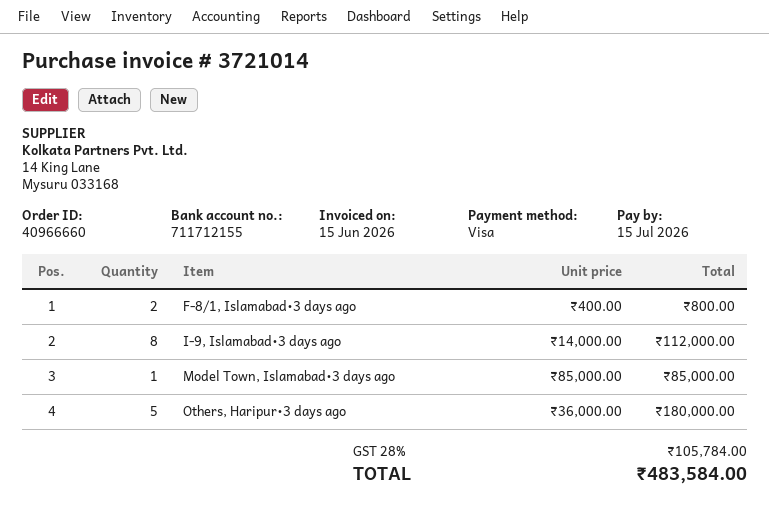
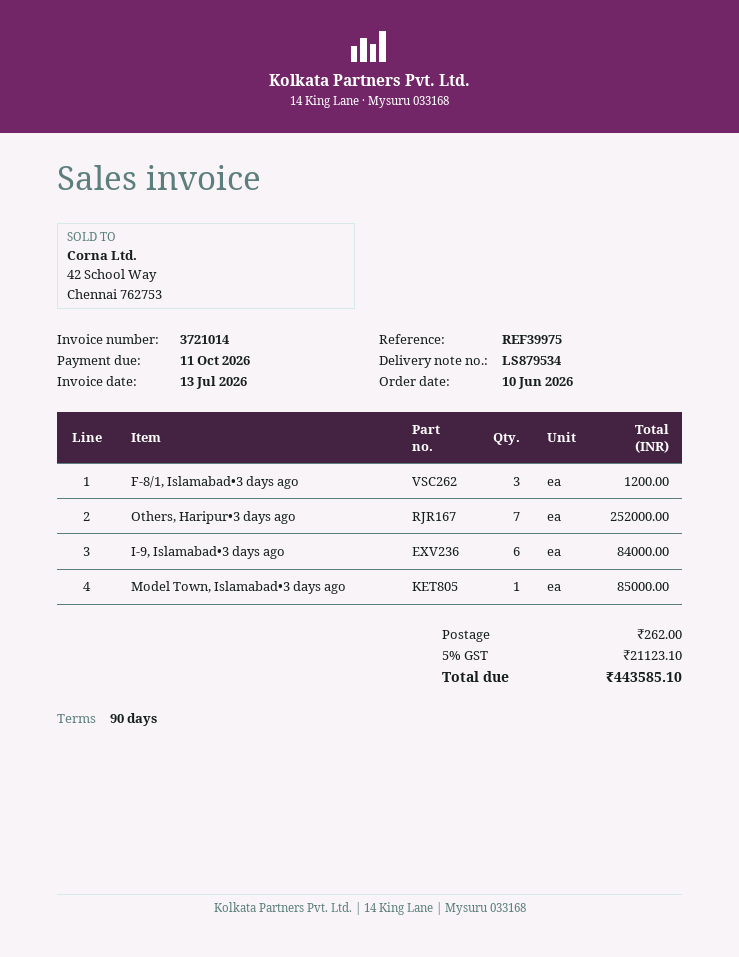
invoice date: 2026-06-15 -> 2026-07-13
due date: 2026-07-15 -> 2026-10-11
F-8/1, Islamabad•3 days ago: 2 for 800.00 -> 3 for 1200.00
I-9, Islamabad•3 days ago: 8 for 112000.00 -> 6 for 84000.00
Others, Haripur•3 days ago: 5 for 180000.00 -> 7 for 252000.00
shipping: none -> 262.00
tax: 28% = 105784.00 -> 5% = 21123.10
total: 483584.00 -> 443585.10

